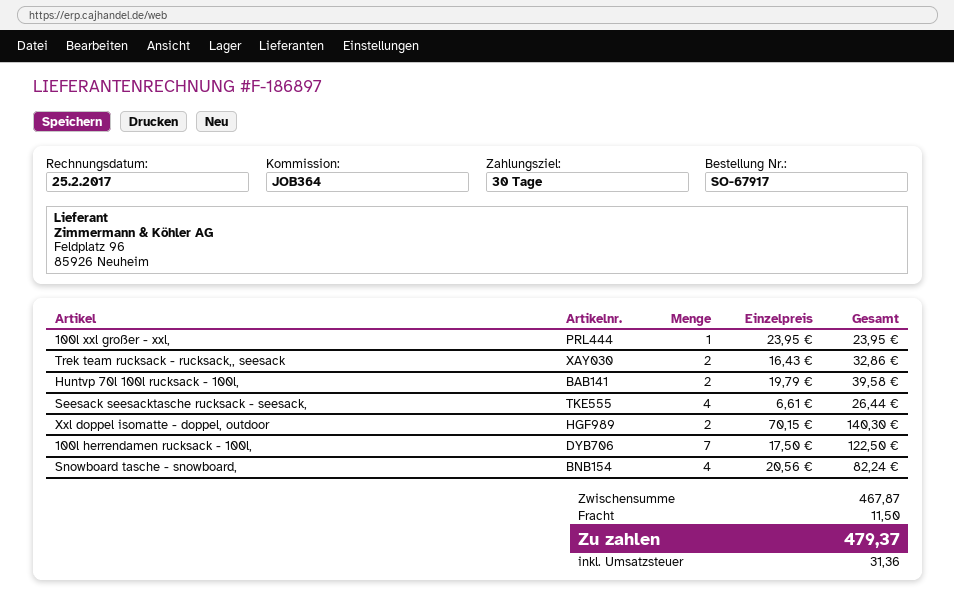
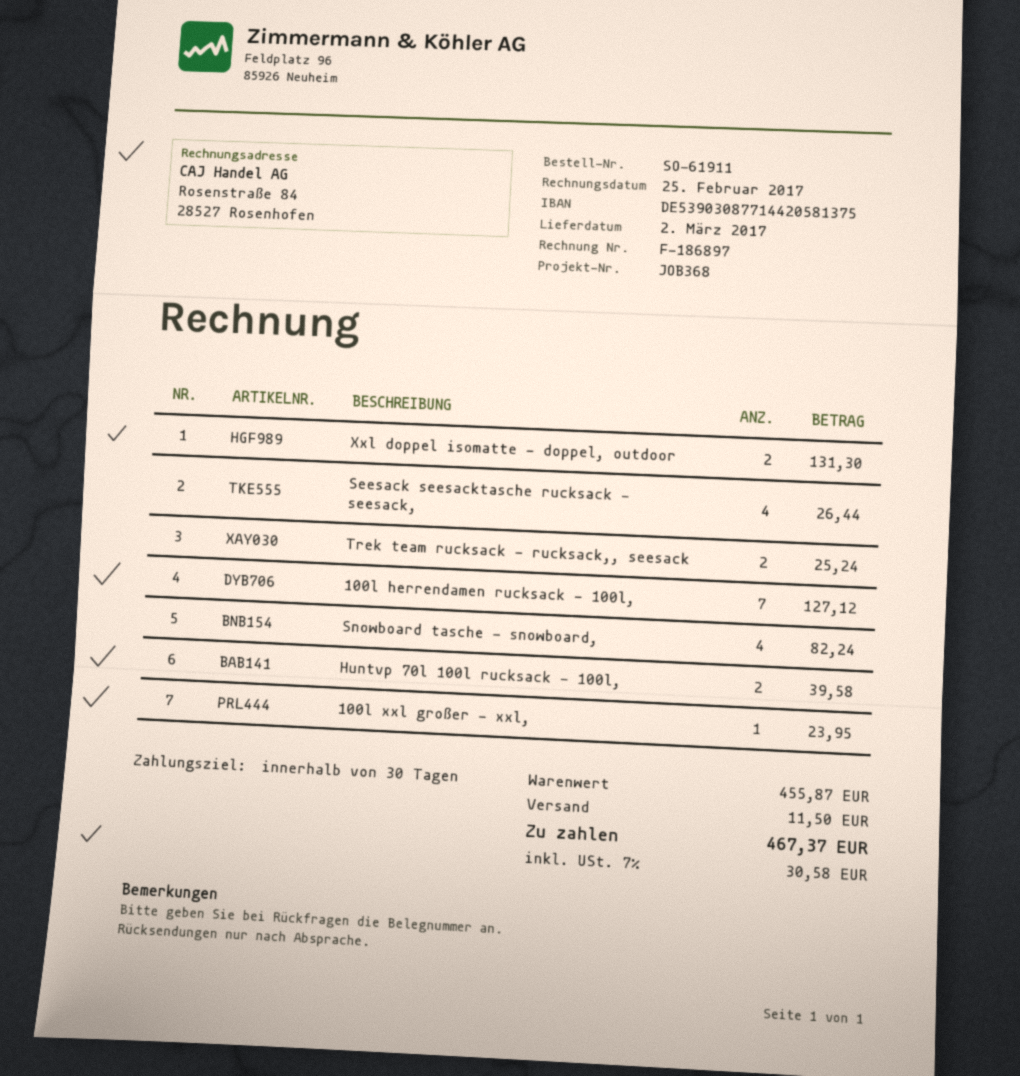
order number: SO-67917 -> SO-61911
reference: JOB364 -> JOB368
Trek team rucksack - rucksack,, seesack: 2 for 32.86 -> 2 for 25.24
Xxl doppel isomatte - doppel, outdoor: 2 for 140.30 -> 2 for 131.30
100l herrendamen rucksack - 100l,: 7 for 122.50 -> 7 for 127.12
subtotal: 467.87 -> 455.87
tax: 31.36 -> 30.58
total: 479.37 -> 467.37

